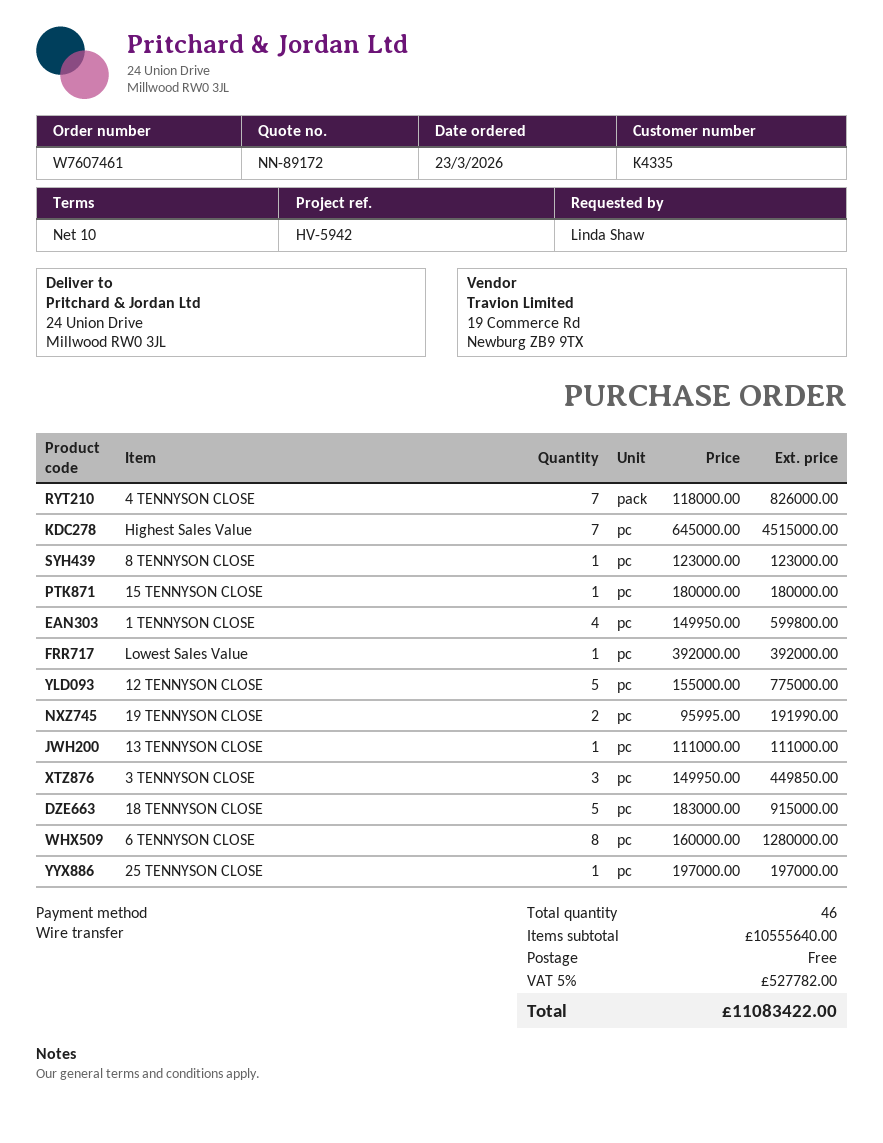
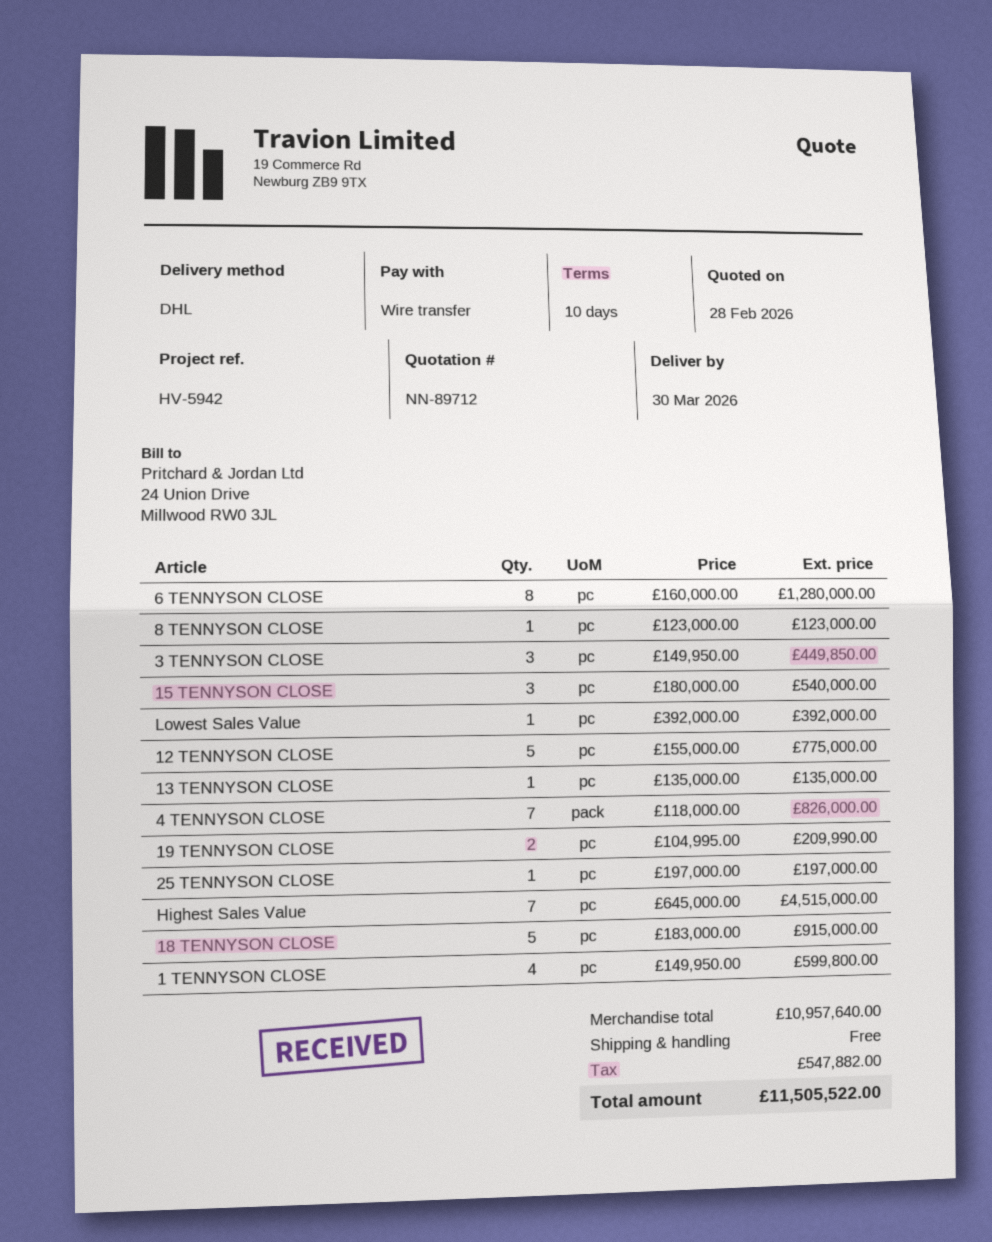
quote number: NN-89172 -> NN-89712
15 TENNYSON CLOSE: 1 x 180000.00 = 180000.00 -> 3 x 180000.00 = 540000.00
19 TENNYSON CLOSE: 2 x 95995.00 = 191990.00 -> 2 x 104995.00 = 209990.00
13 TENNYSON CLOSE: 1 x 111000.00 = 111000.00 -> 1 x 135000.00 = 135000.00
subtotal: 10555640.00 -> 10957640.00
tax: 527782.00 -> 547882.00
total: 11083422.00 -> 11505522.00

